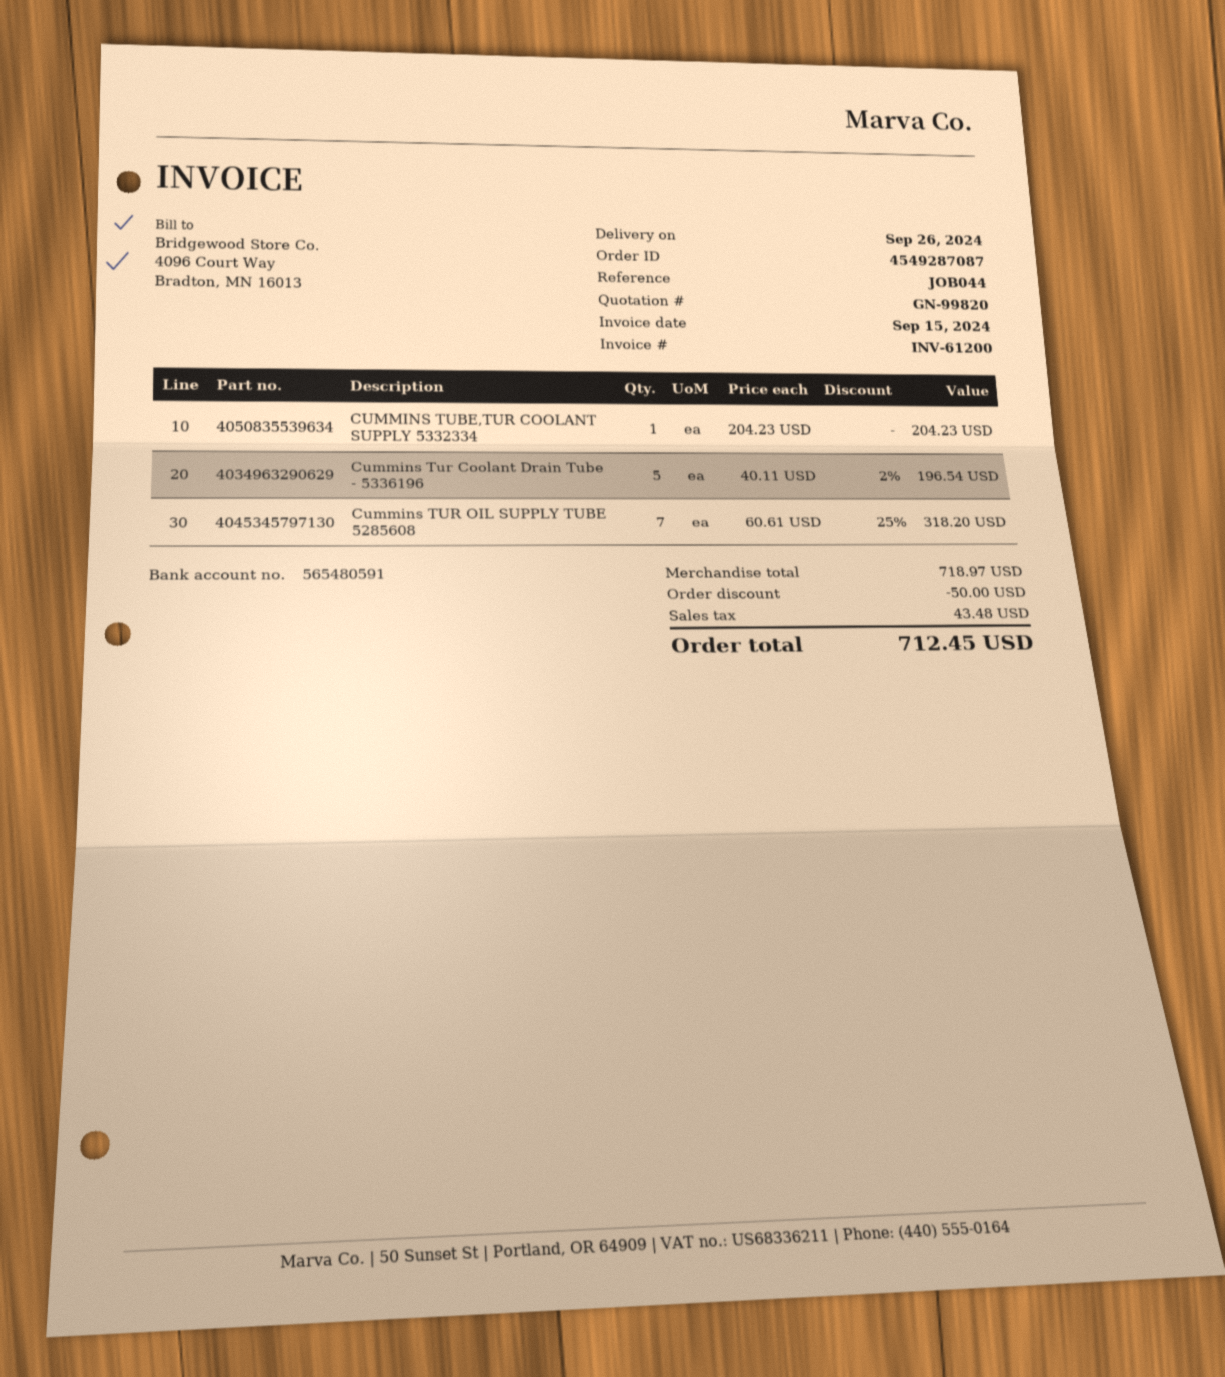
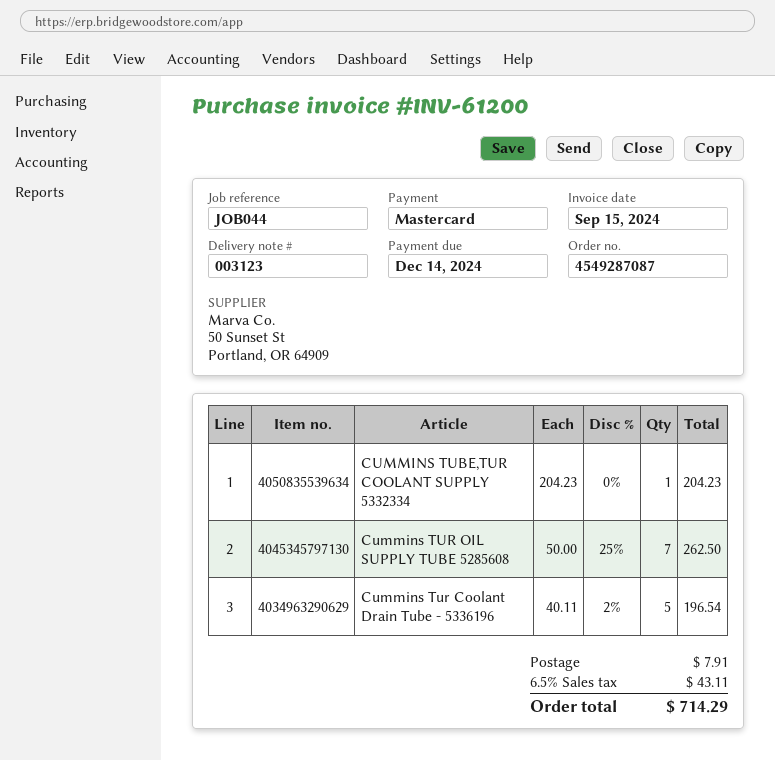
Cummins TUR OIL SUPPLY TUBE 5285608: 7 x 60.61 - 25% = 318.20 -> 7 x 50.00 - 25% = 262.50
discount: 50.00 -> none
shipping: none -> 7.91
tax: 43.48 -> 43.11
total: 712.45 -> 714.29

